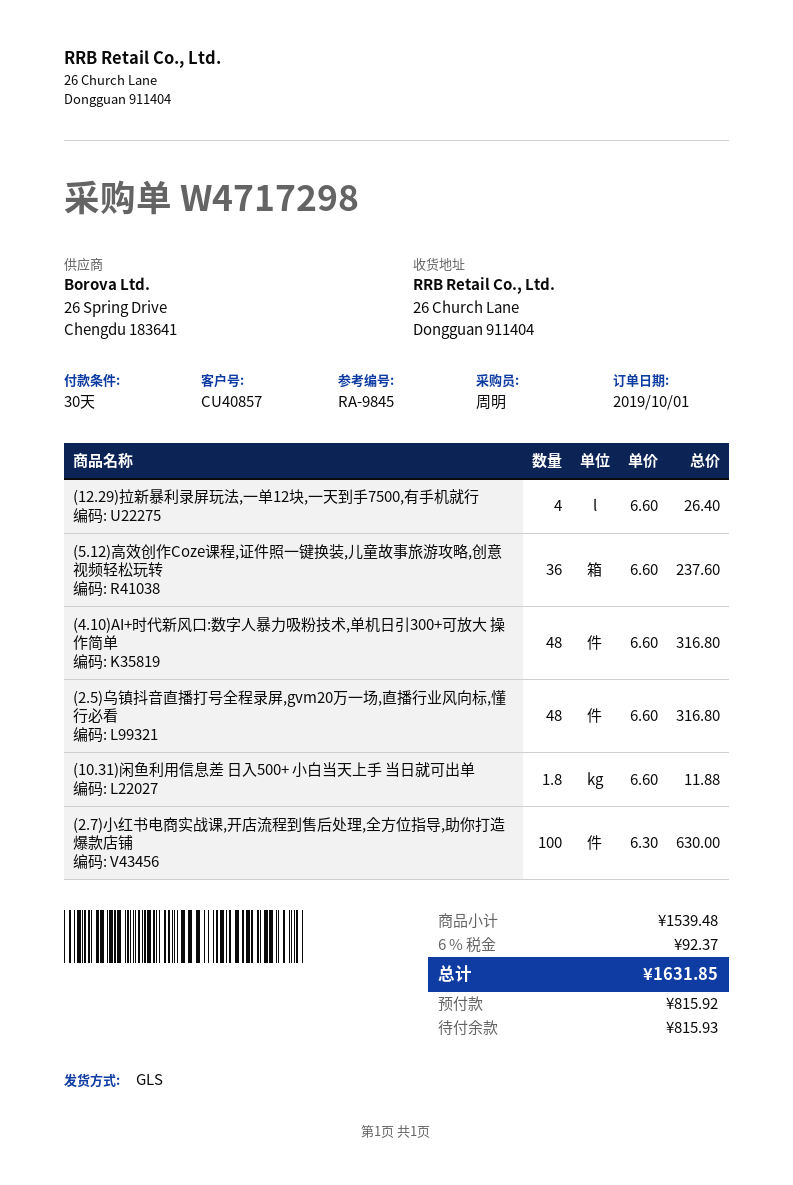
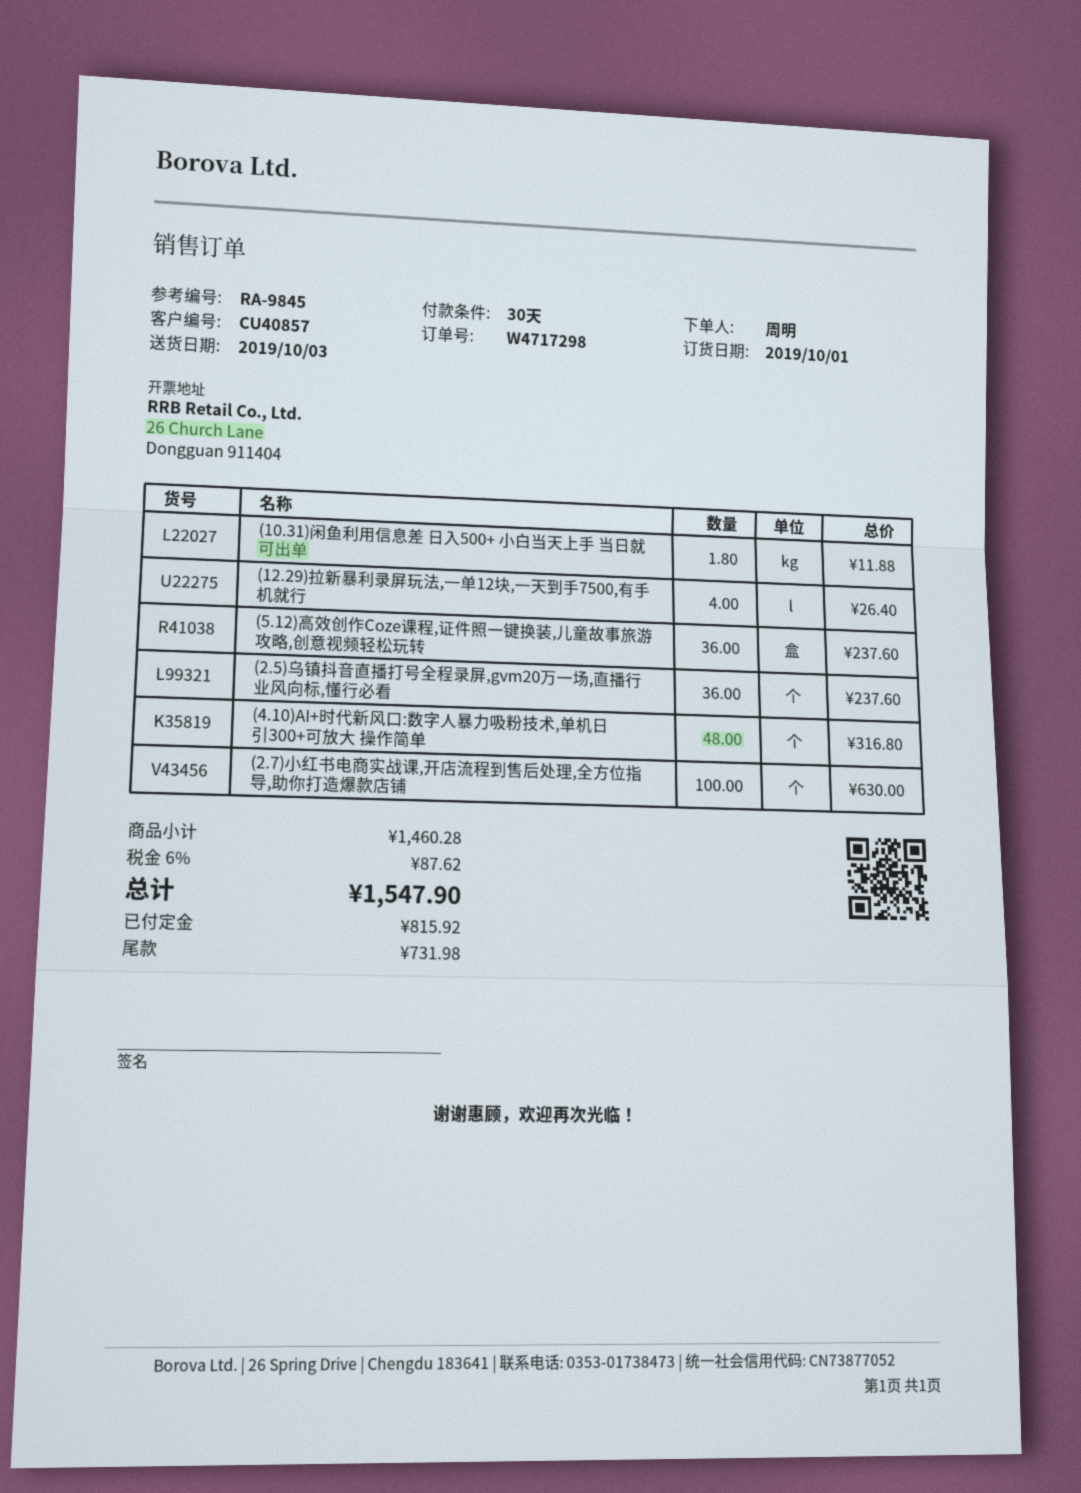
(2.5)乌镇抖音直播打号全程录屏,gvm20万一场,直播行业风向标,懂行必看: 48 for 316.80 -> 36 for 237.60
subtotal: 1539.48 -> 1460.28
tax: 6% = 92.37 -> 6% = 87.62
total: 1631.85 -> 1547.90
balance: 815.93 -> 731.98

